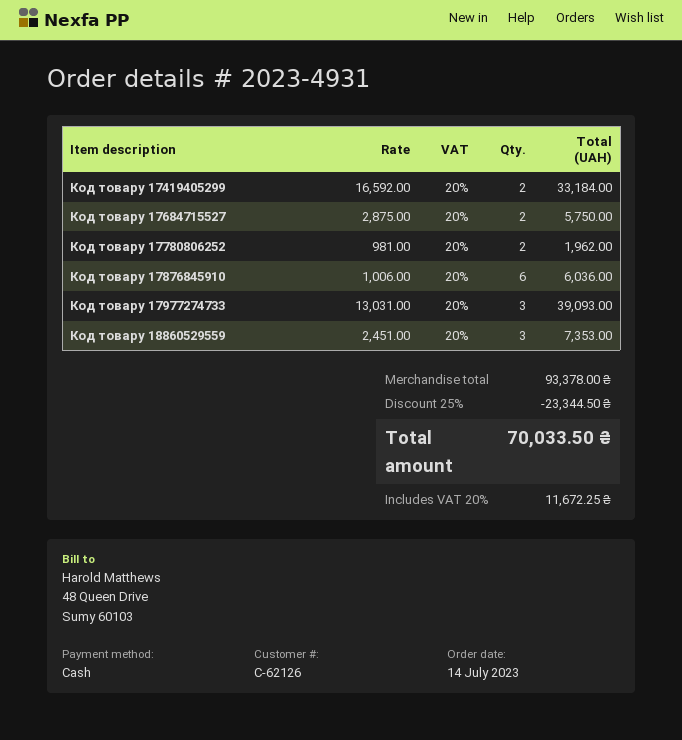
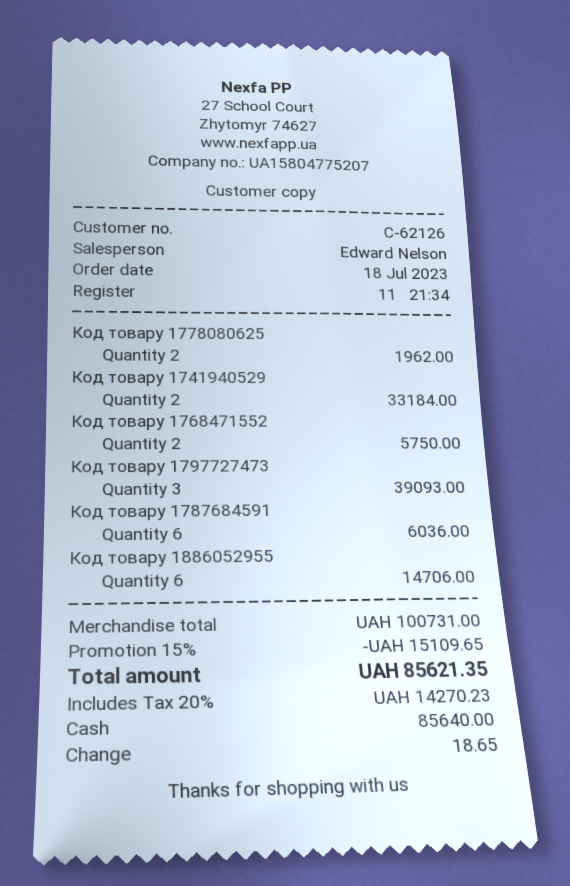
order date: 2023-07-14 -> 2023-07-18
Код товару 18860529559: 3 for 7353.00 -> 6 for 14706.00
subtotal: 93378.00 -> 100731.00
discount: 25% = 23344.50 -> 15% = 15109.65
tax: 20% = 11672.25 -> 20% = 14270.23
total: 70033.50 -> 85621.35

